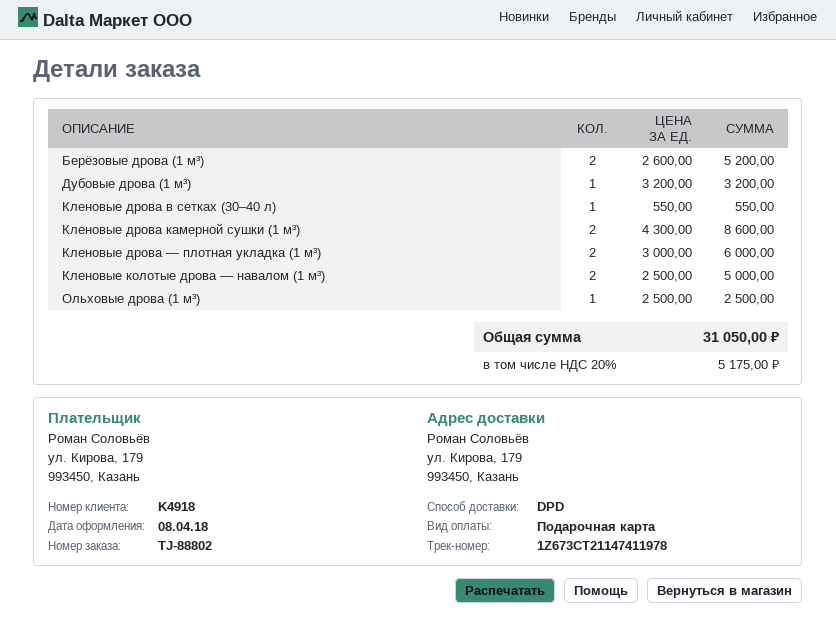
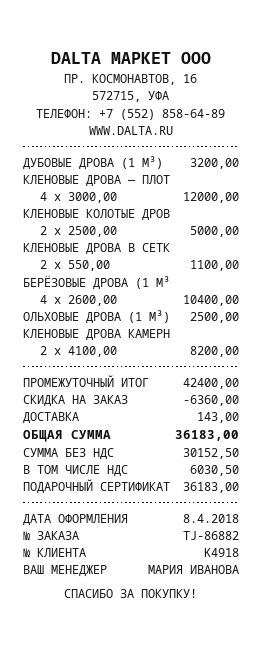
order number: TJ-88802 -> TJ-86882
Берёзовые дрова (1 м³): 2 x 2600.00 = 5200.00 -> 4 x 2600.00 = 10400.00
Кленовые дрова в сетках (30–40 л): 1 x 550.00 = 550.00 -> 2 x 550.00 = 1100.00
Кленовые дрова камерной сушки (1 м³): 2 x 4300.00 = 8600.00 -> 2 x 4100.00 = 8200.00
Кленовые дрова — плотная укладка (1 м³): 2 x 3000.00 = 6000.00 -> 4 x 3000.00 = 12000.00
discount: none -> 6360.00
shipping: none -> 143.00
tax: 5175.00 -> 6030.50
total: 31050.00 -> 36183.00

